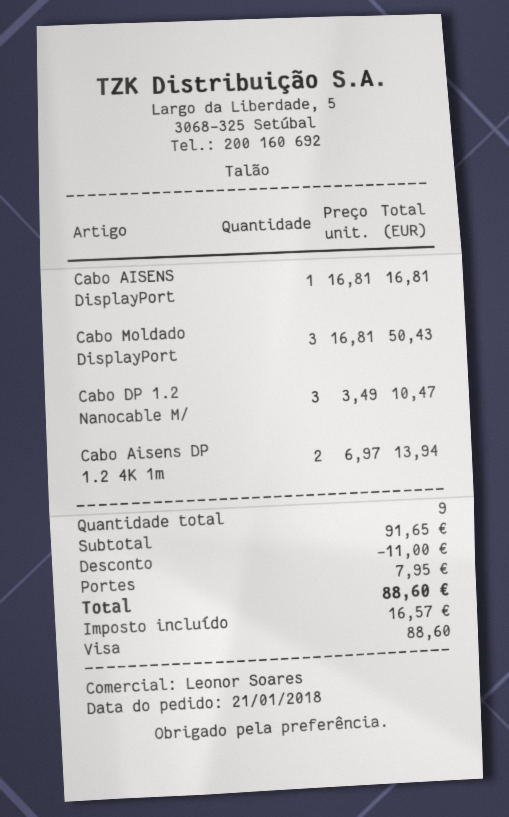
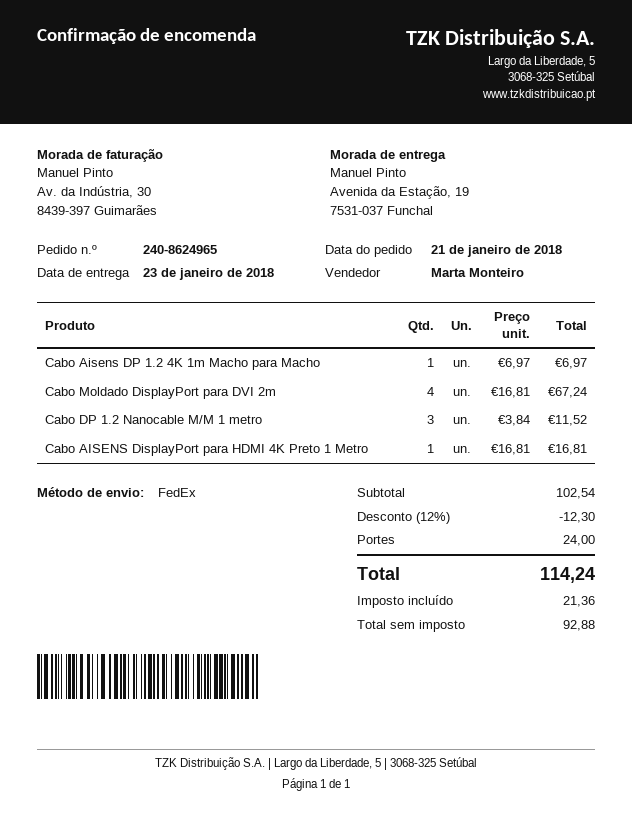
sales rep: Leonor Soares -> Marta Monteiro
Cabo Moldado DisplayPort: 3 x 16.81 = 50.43 -> 4 x 16.81 = 67.24
Cabo DP 1.2 Nanocable M/: 3 x 3.49 = 10.47 -> 3 x 3.84 = 11.52
Cabo Aisens DP 1.2 4K 1m: 2 x 6.97 = 13.94 -> 1 x 6.97 = 6.97
subtotal: 91.65 -> 102.54
discount: 11.00 -> 12.30
shipping: 7.95 -> 24.00
tax: 16.57 -> 21.36
total: 88.60 -> 114.24

